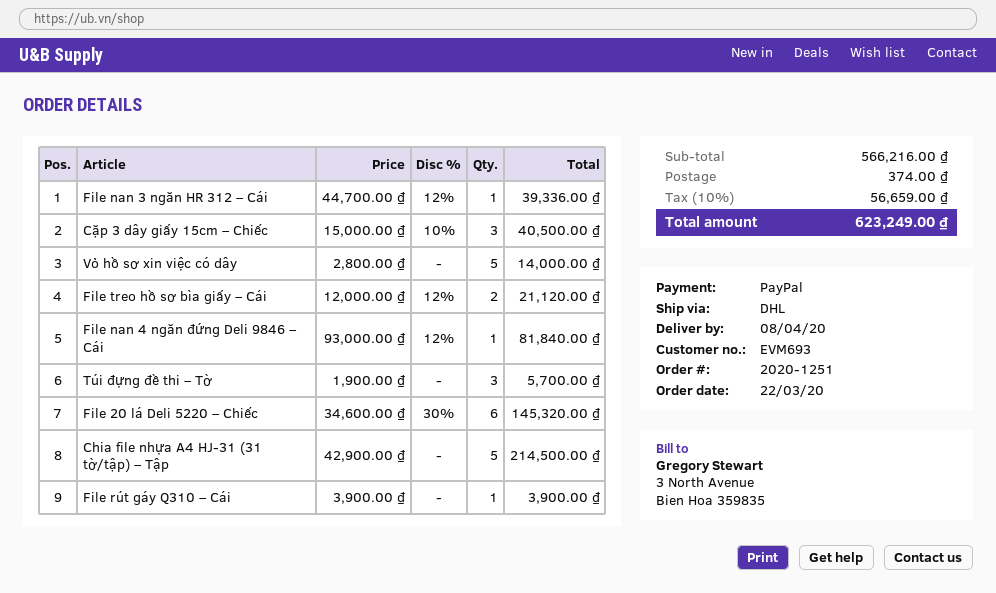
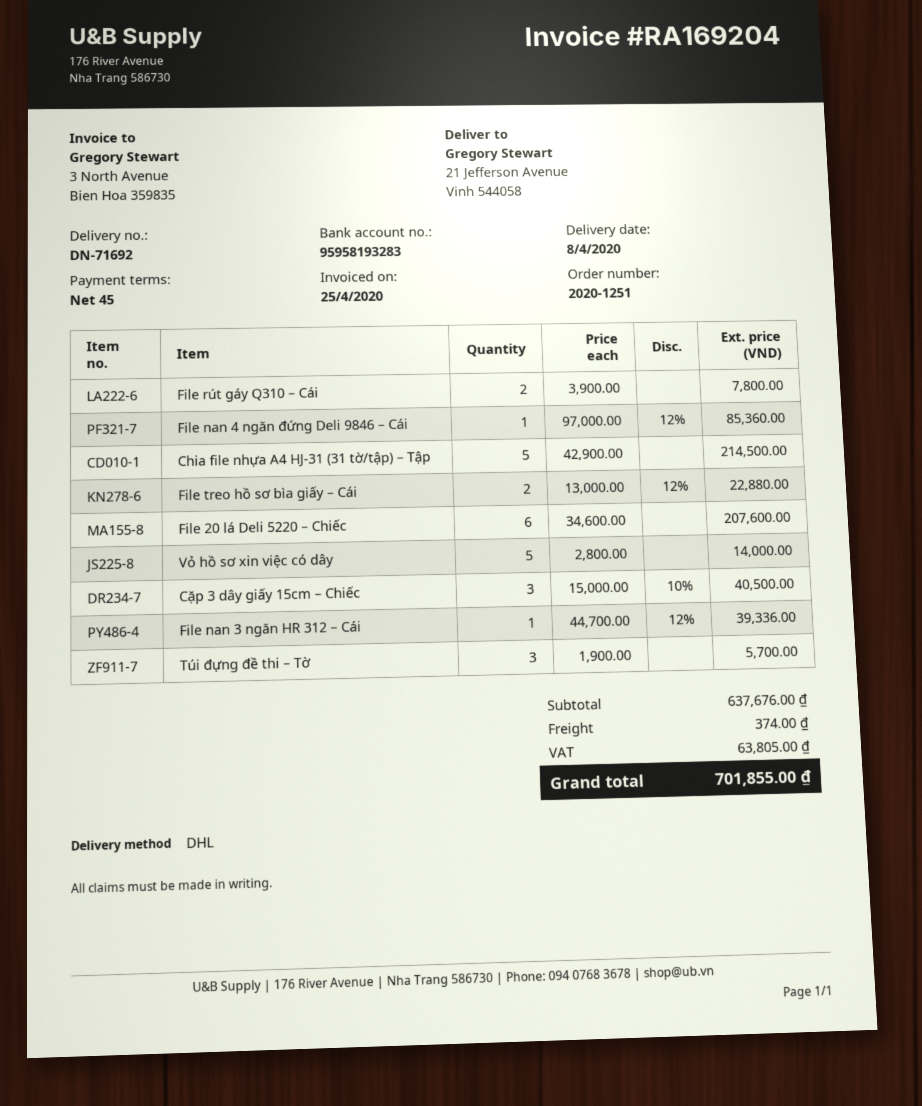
File treo hồ sơ bìa giấy – Cái: 2 x 12000.00 - 12% = 21120.00 -> 2 x 13000.00 - 12% = 22880.00
File nan 4 ngăn đứng Deli 9846 – Cái: 1 x 93000.00 - 12% = 81840.00 -> 1 x 97000.00 - 12% = 85360.00
File 20 lá Deli 5220 – Chiếc: 6 x 34600.00 - 30% = 145320.00 -> 6 x 34600.00 = 207600.00
File rút gáy Q310 – Cái: 1 x 3900.00 = 3900.00 -> 2 x 3900.00 = 7800.00
subtotal: 566216.00 -> 637676.00
tax: 56659.00 -> 63805.00
total: 623249.00 -> 701855.00

